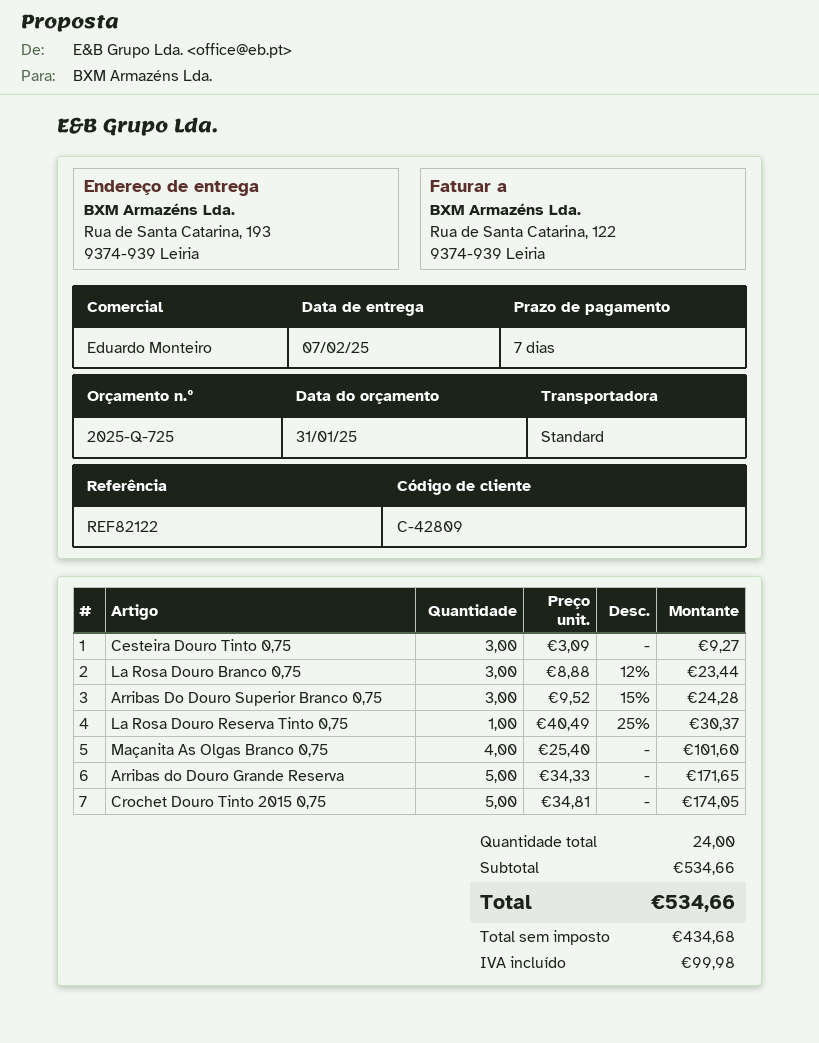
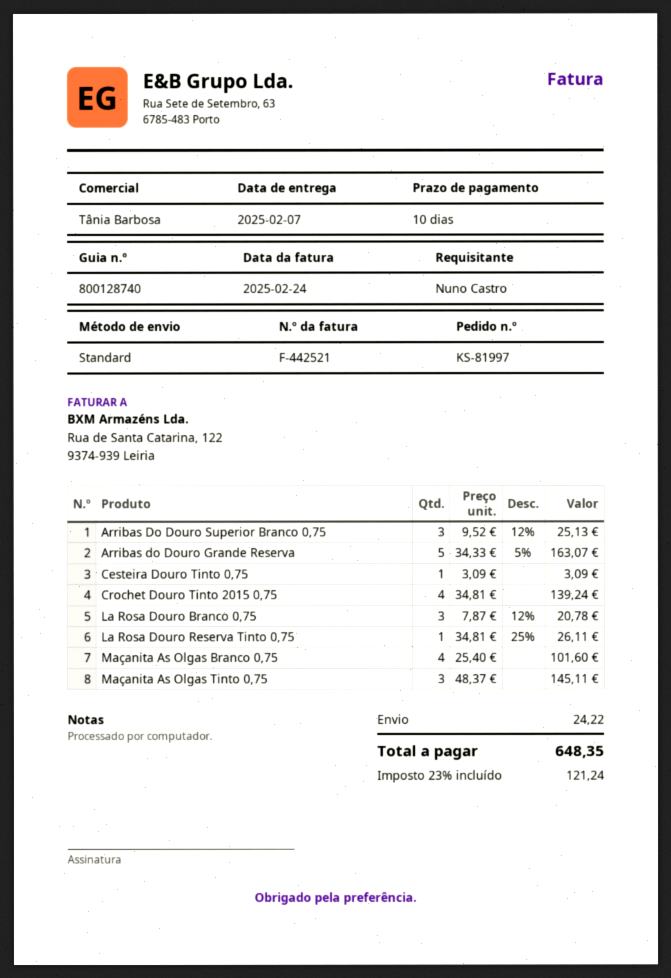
payment terms: 7 days -> 10 days
sales rep: Eduardo Monteiro -> Tânia Barbosa
Cesteira Douro Tinto 0,75: 3 x 3.09 = 9.27 -> 1 x 3.09 = 3.09
La Rosa Douro Branco 0,75: 3 x 8.88 - 12% = 23.44 -> 3 x 7.87 - 12% = 20.78
Arribas Do Douro Superior Branco 0,75: 3 x 9.52 - 15% = 24.28 -> 3 x 9.52 - 12% = 25.13
La Rosa Douro Reserva Tinto 0,75: 1 x 40.49 - 25% = 30.37 -> 1 x 34.81 - 25% = 26.11
Arribas do Douro Grande Reserva: 5 x 34.33 = 171.65 -> 5 x 34.33 - 5% = 163.07
Crochet Douro Tinto 2015 0,75: 5 x 34.81 = 174.05 -> 4 x 34.81 = 139.24
Maçanita As Olgas Tinto 0,75: none -> 3 x 48.37 = 145.11
shipping: none -> 24.22
tax: 99.98 -> 121.24
total: 534.66 -> 648.35

